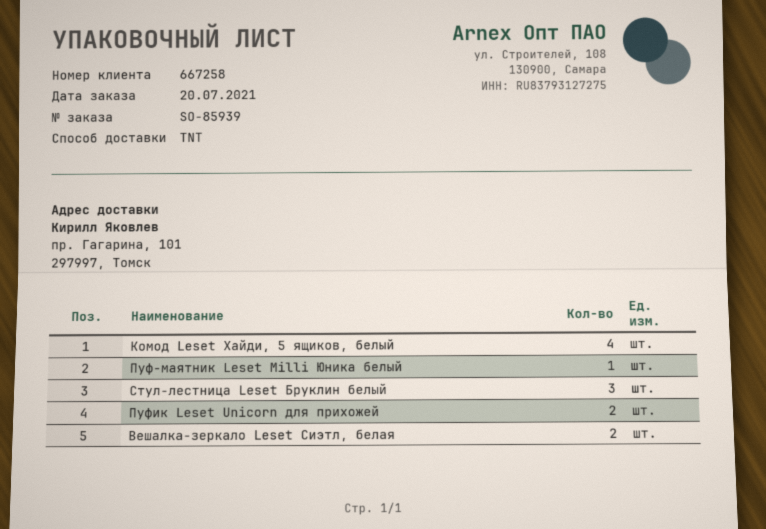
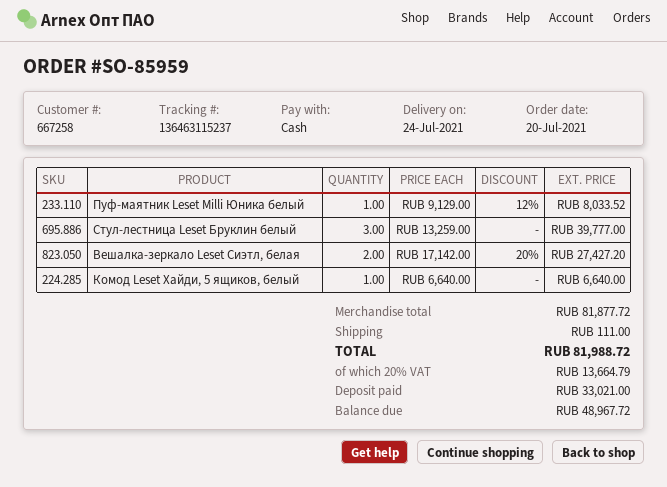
order number: SO-85939 -> SO-85959
Комод Leset Хайди, 5 ящиков, белый: 4 -> 1
Пуфик Leset Unicorn для прихожей: 2 -> none

